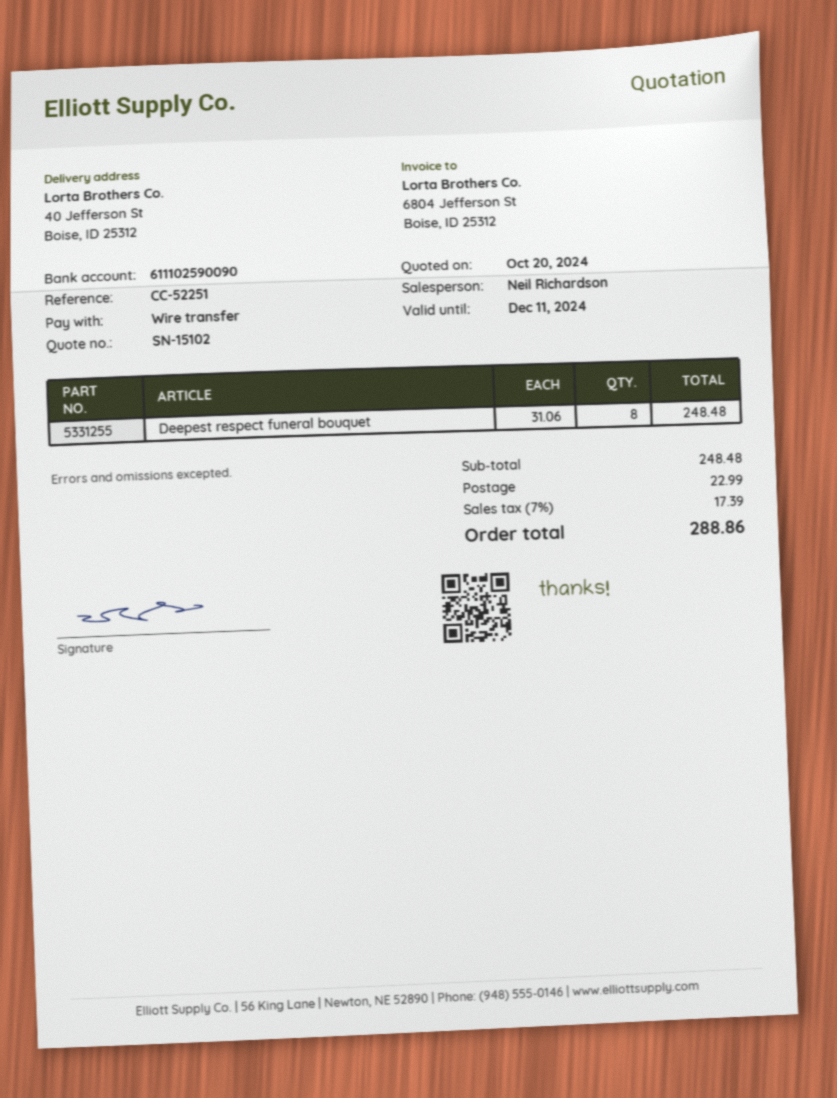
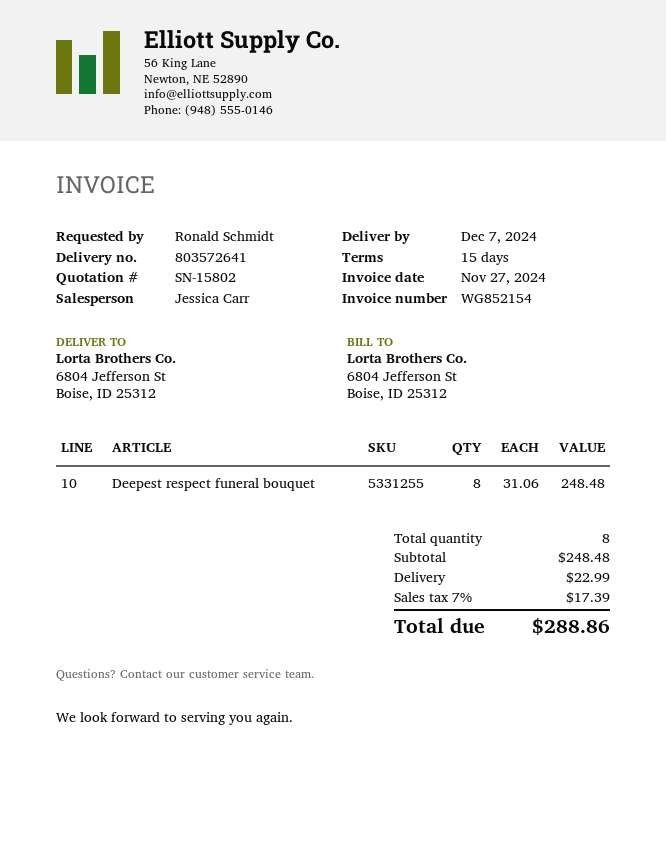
quote number: SN-15102 -> SN-15802
sales rep: Neil Richardson -> Jessica Carr
ship to: 40 Jefferson St, Boise, ID 25312 -> 6804 Jefferson St, Boise, ID 25312

